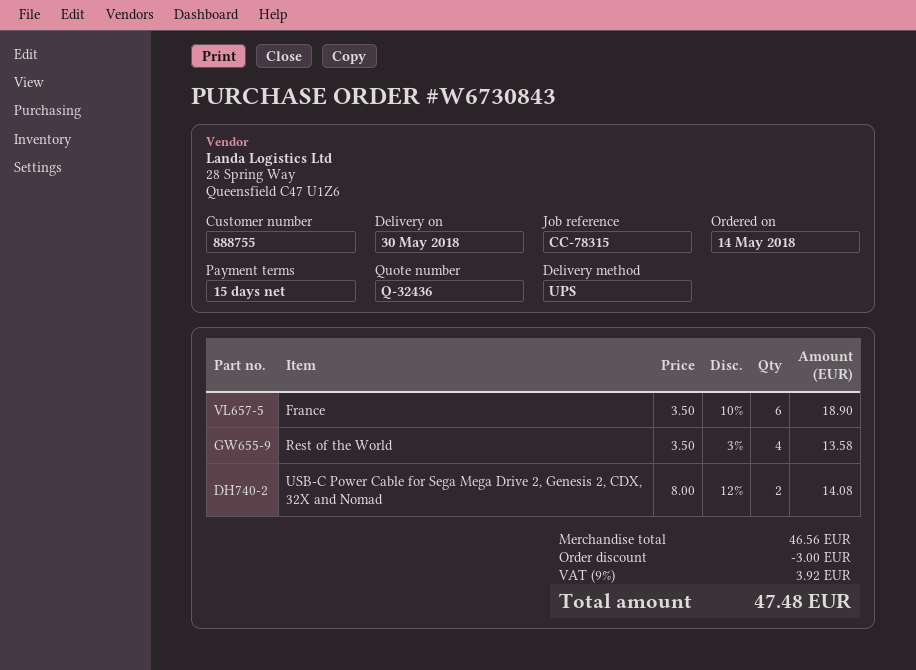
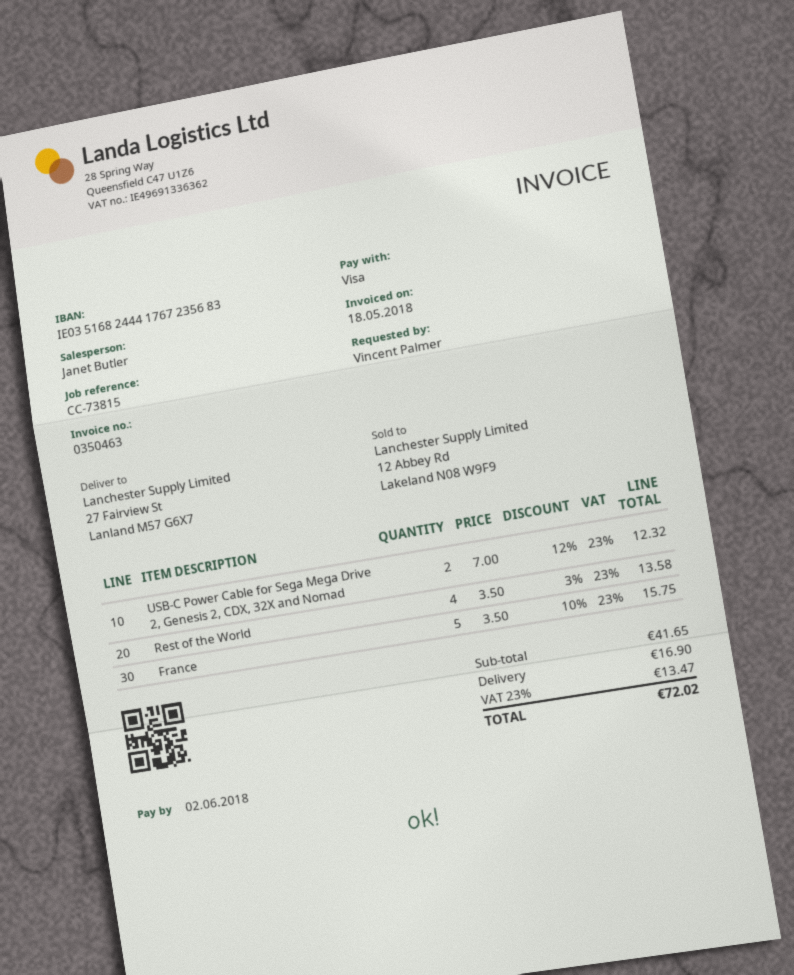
reference: CC-78315 -> CC-73815
France: 6 x 3.50 - 10% = 18.90 -> 5 x 3.50 - 10% = 15.75
USB-C Power Cable for Sega Mega Drive 2, Genesis 2, CDX, 32X and Nomad: 2 x 8.00 - 12% = 14.08 -> 2 x 7.00 - 12% = 12.32
subtotal: 46.56 -> 41.65
discount: 3.00 -> none
shipping: none -> 16.90
tax: 9% = 3.92 -> 23% = 13.47
total: 47.48 -> 72.02

